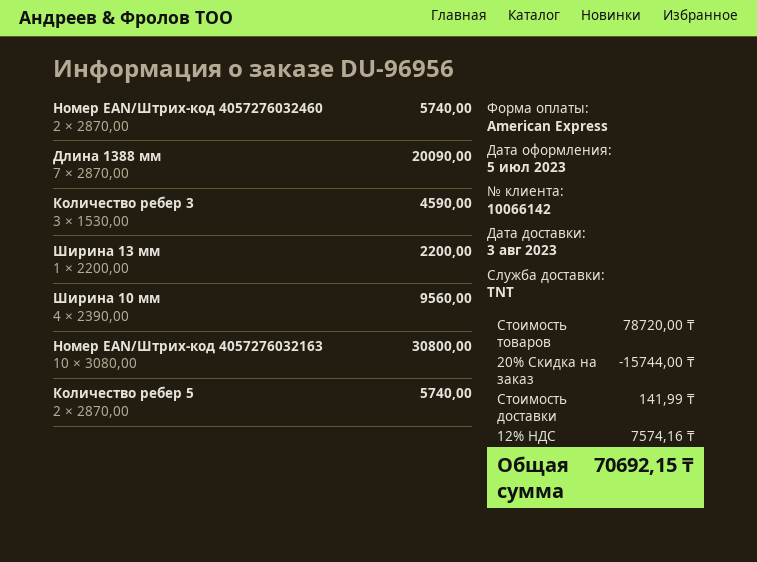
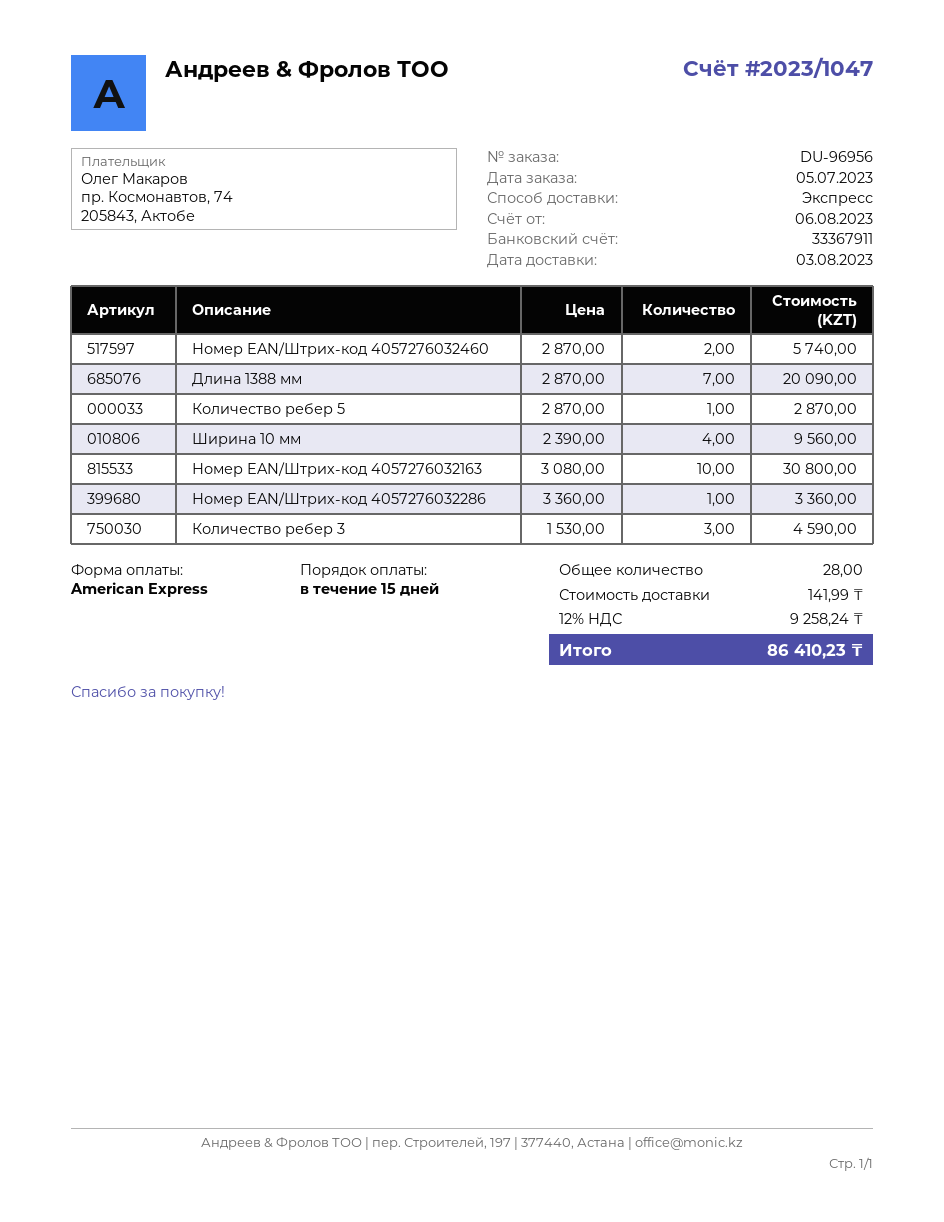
shipping method: TNT -> express
Ширина 13 мм: 1 x 2200.00 = 2200.00 -> none
Количество ребер 5: 2 x 2870.00 = 5740.00 -> 1 x 2870.00 = 2870.00
Номер EAN/Штрих-код 4057276032286: none -> 1 x 3360.00 = 3360.00
discount: 20% = 15744.00 -> none
tax: 12% = 7574.16 -> 12% = 9258.24
total: 70692.15 -> 86410.23

